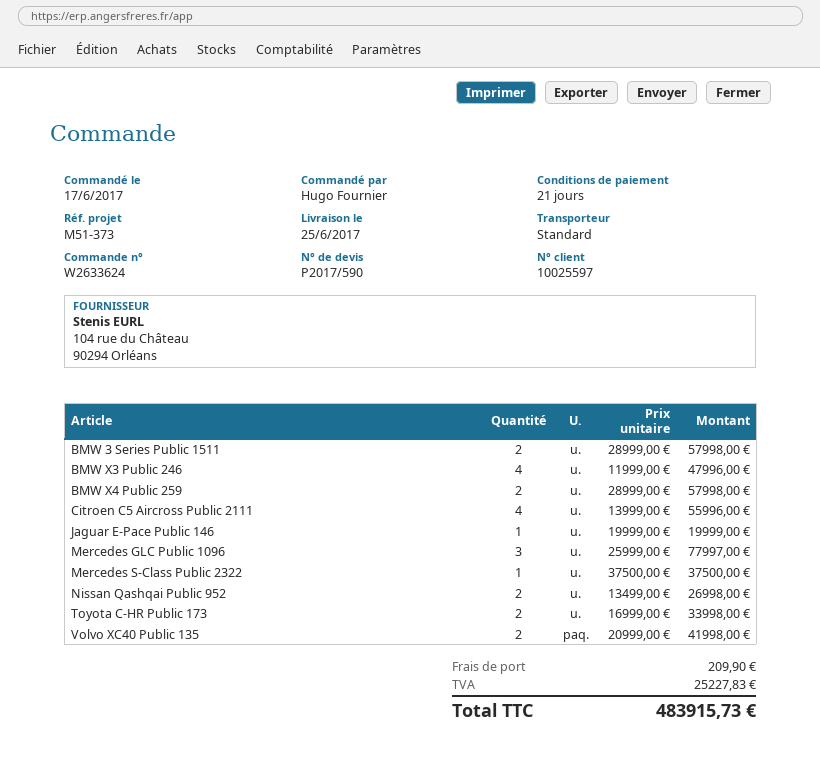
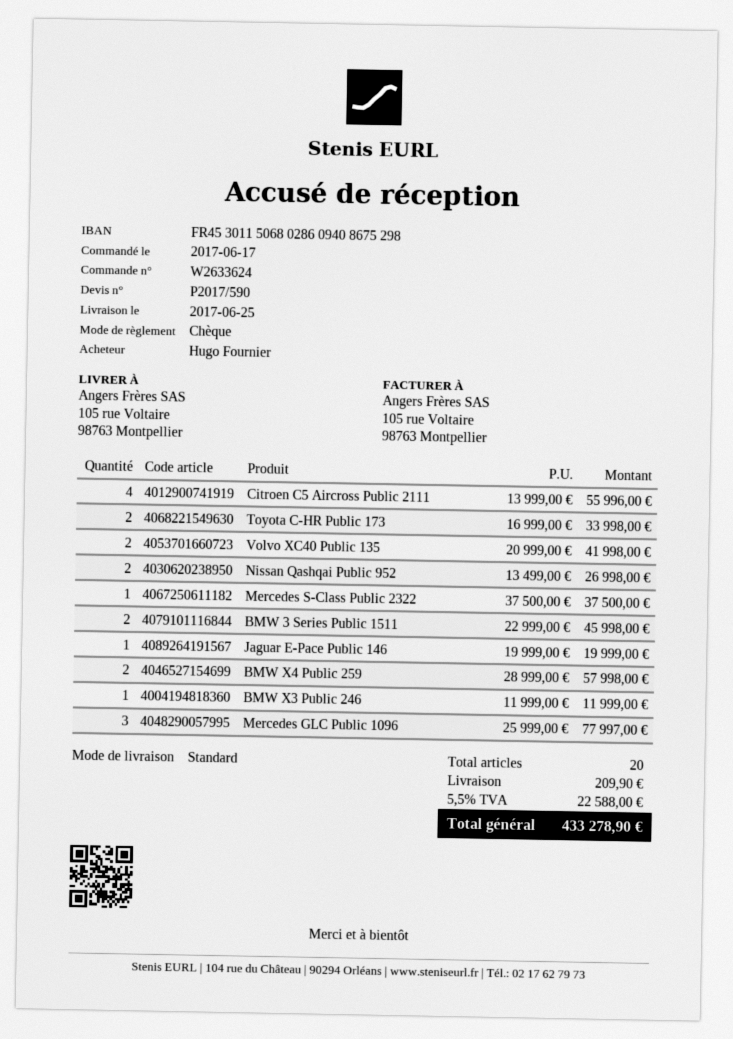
BMW 3 Series Public 1511: 2 x 28999.00 = 57998.00 -> 2 x 22999.00 = 45998.00
BMW X3 Public 246: 4 x 11999.00 = 47996.00 -> 1 x 11999.00 = 11999.00
tax: 25227.83 -> 22588.00
total: 483915.73 -> 433278.90

